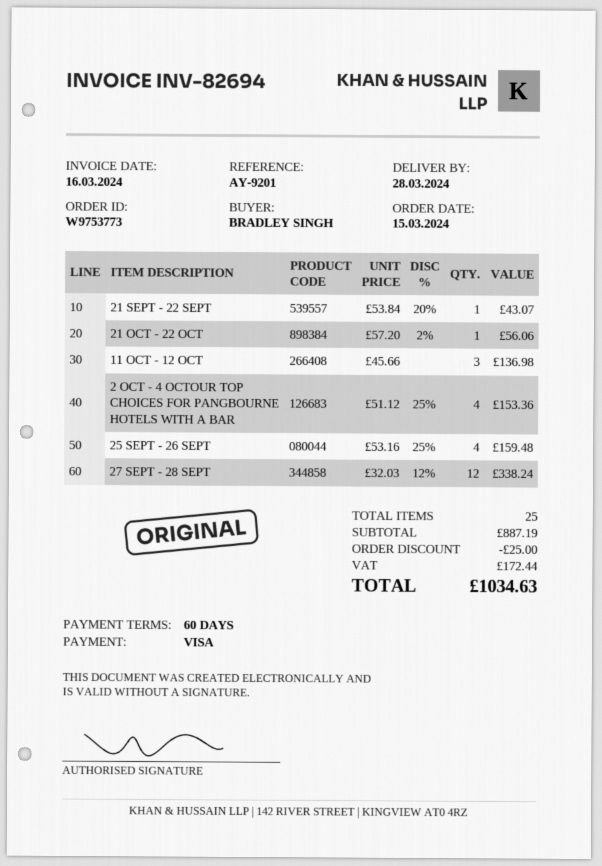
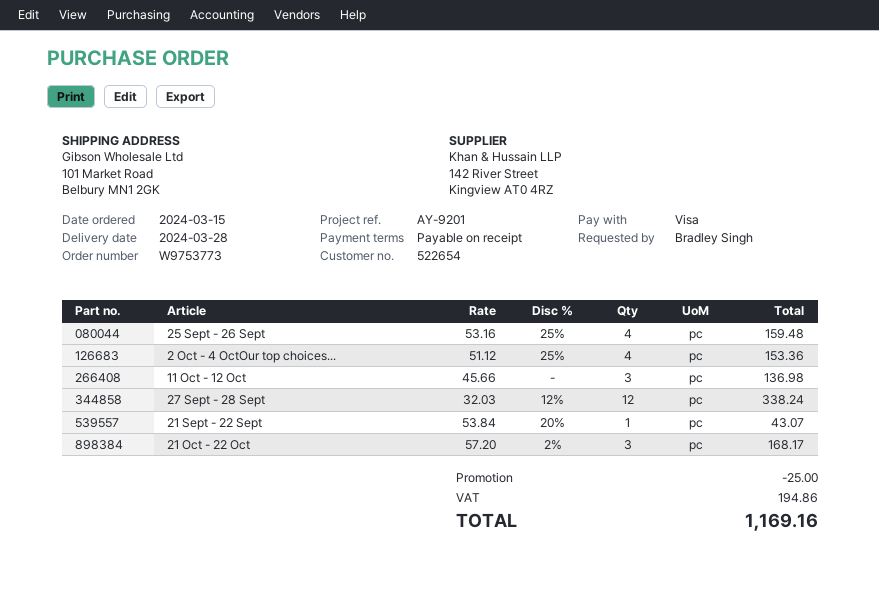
payment terms: 60 days -> on receipt
21 OCT - 22 OCT: 1 x 57.20 - 2% = 56.06 -> 3 x 57.20 - 2% = 168.17
tax: 172.44 -> 194.86
total: 1034.63 -> 1169.16

